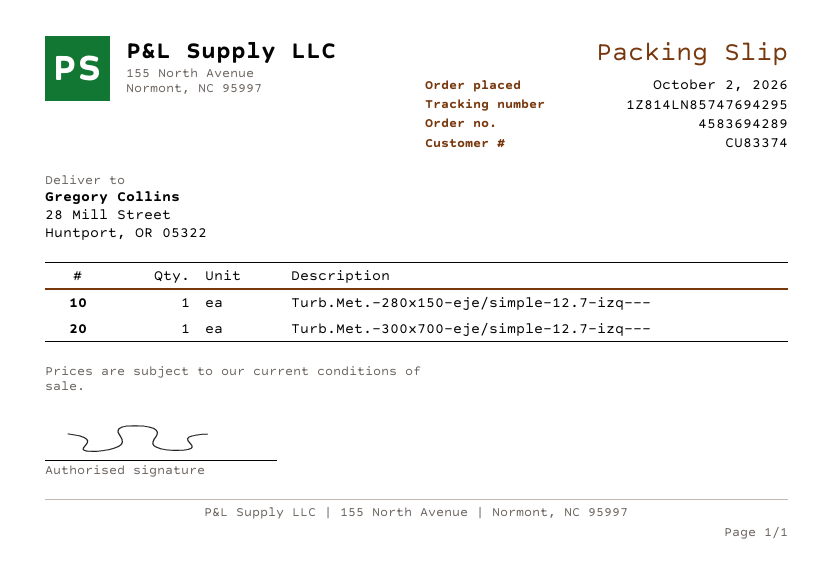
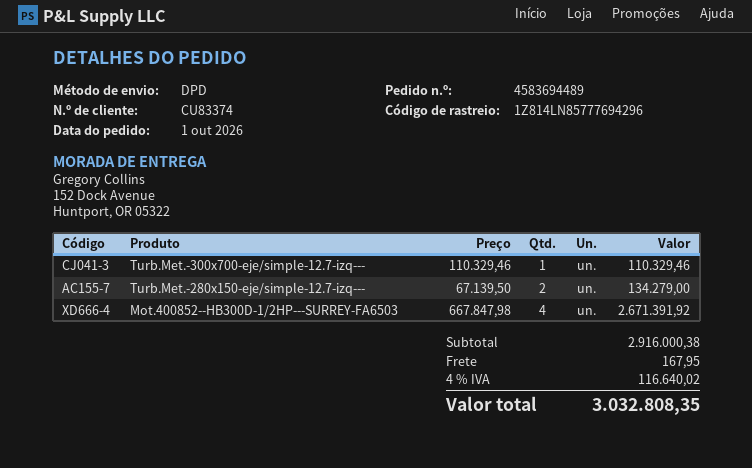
order number: 4583694289 -> 4583694489
order date: 2026-10-02 -> 2026-10-01
tracking number: 1Z814LN85747694295 -> 1Z814LN85777694296
ship to: 28 Mill Street, Huntport, OR 05322 -> 152 Dock Avenue, Huntport, OR 05322
Turb.Met.-280x150-eje/simple-12.7-izq---: 1 -> 2
Mot.400852--HB300D-1/2HP---SURREY-FA6503: none -> 4

